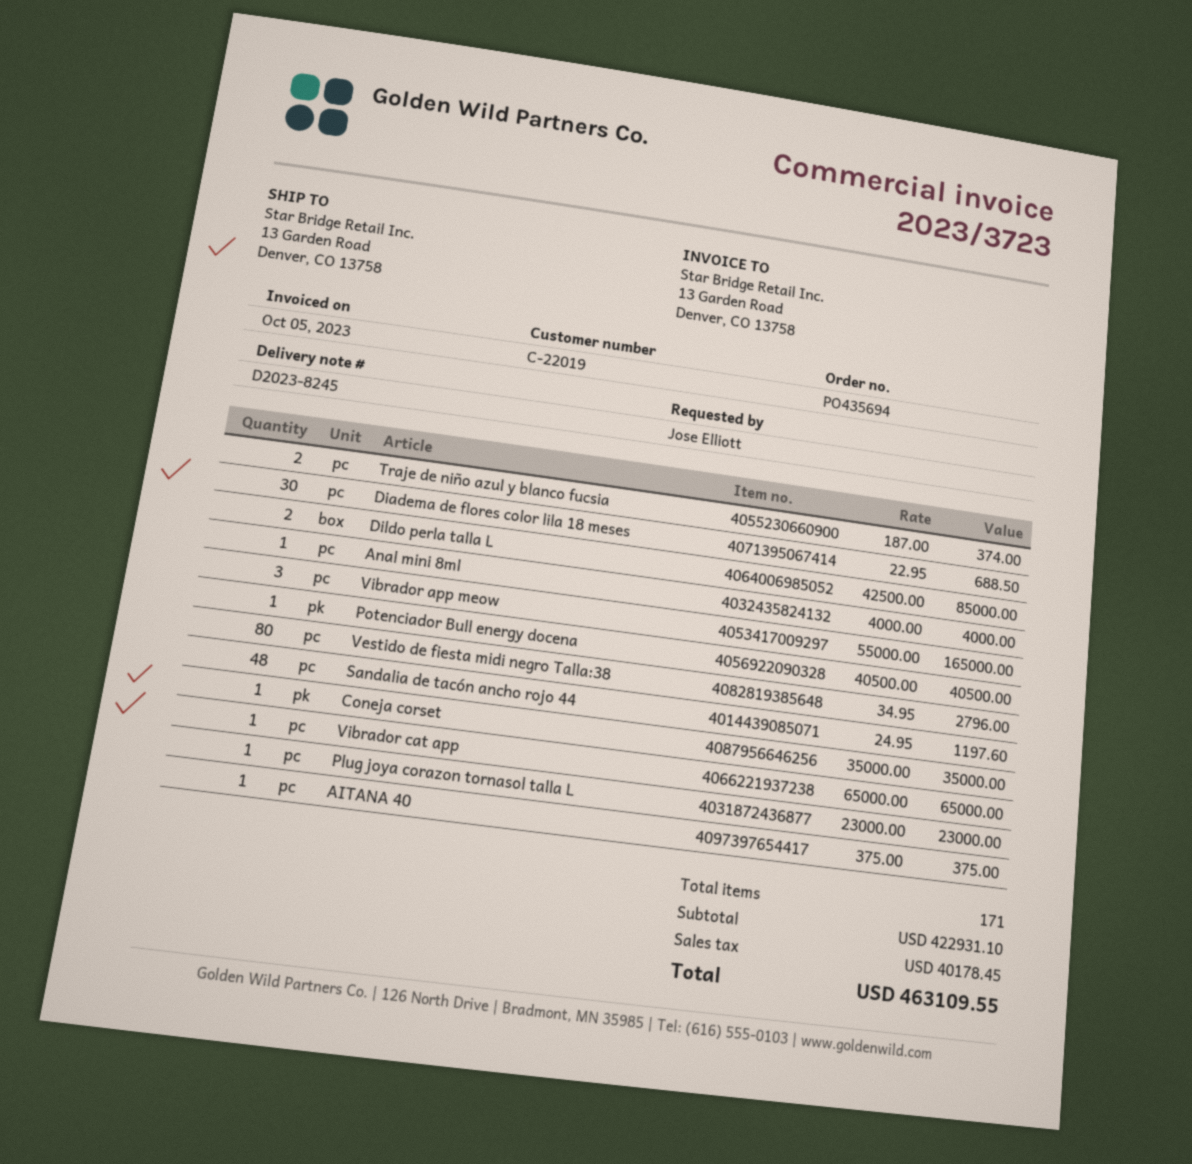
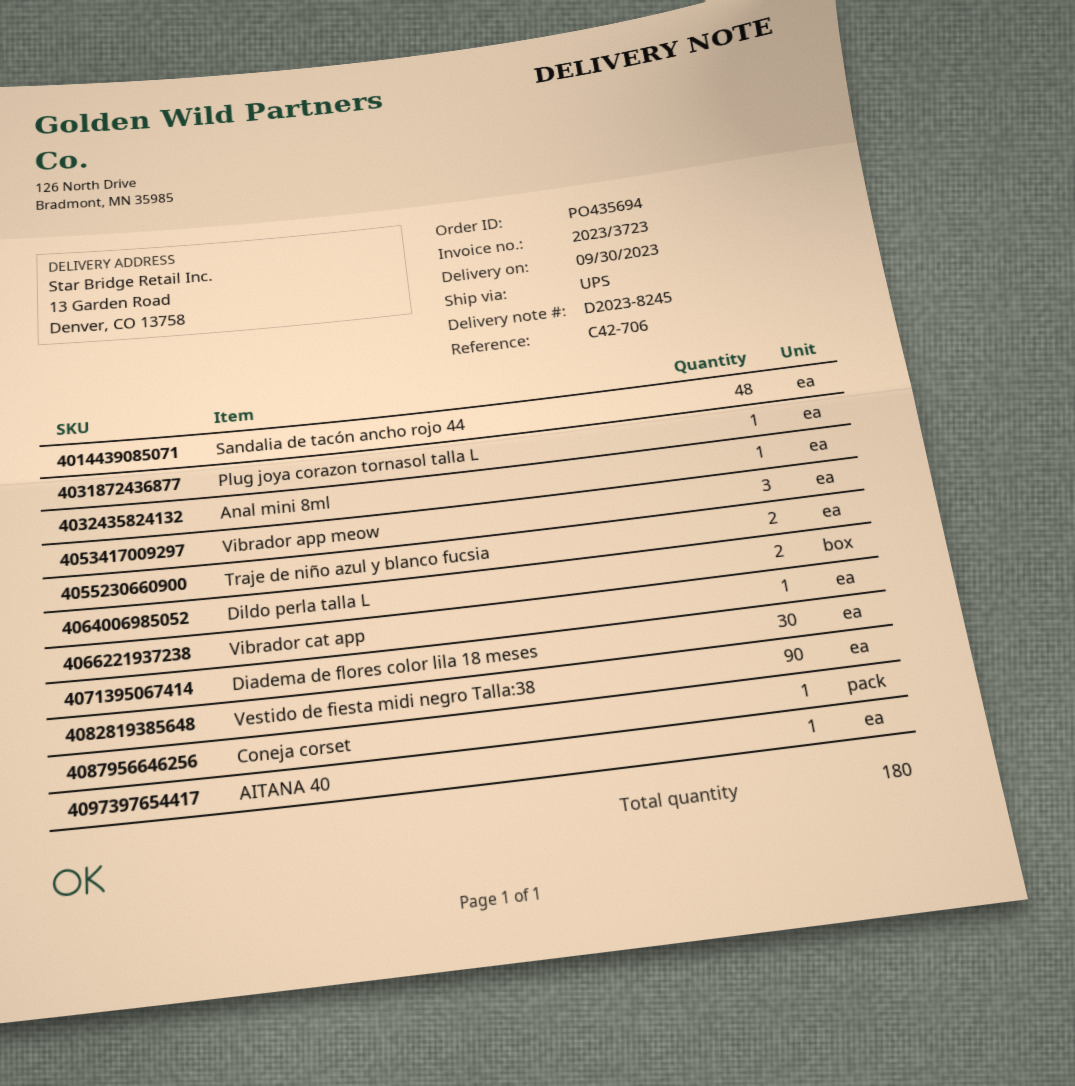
Potenciador Bull energy docena: 1 -> none
Vestido de fiesta midi negro Talla:38: 80 -> 90
total quantity: 171 -> 180

